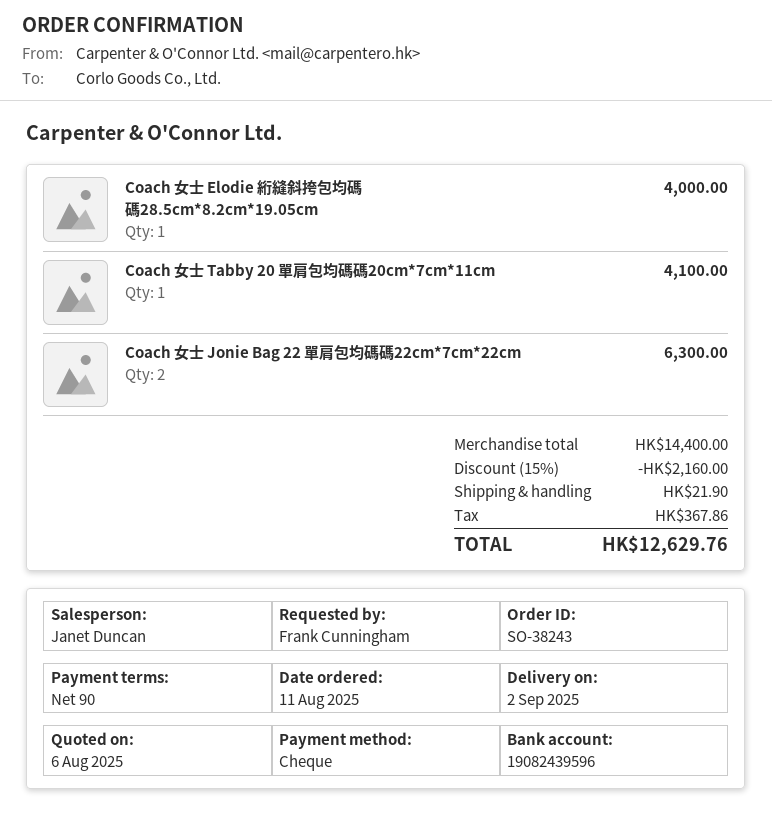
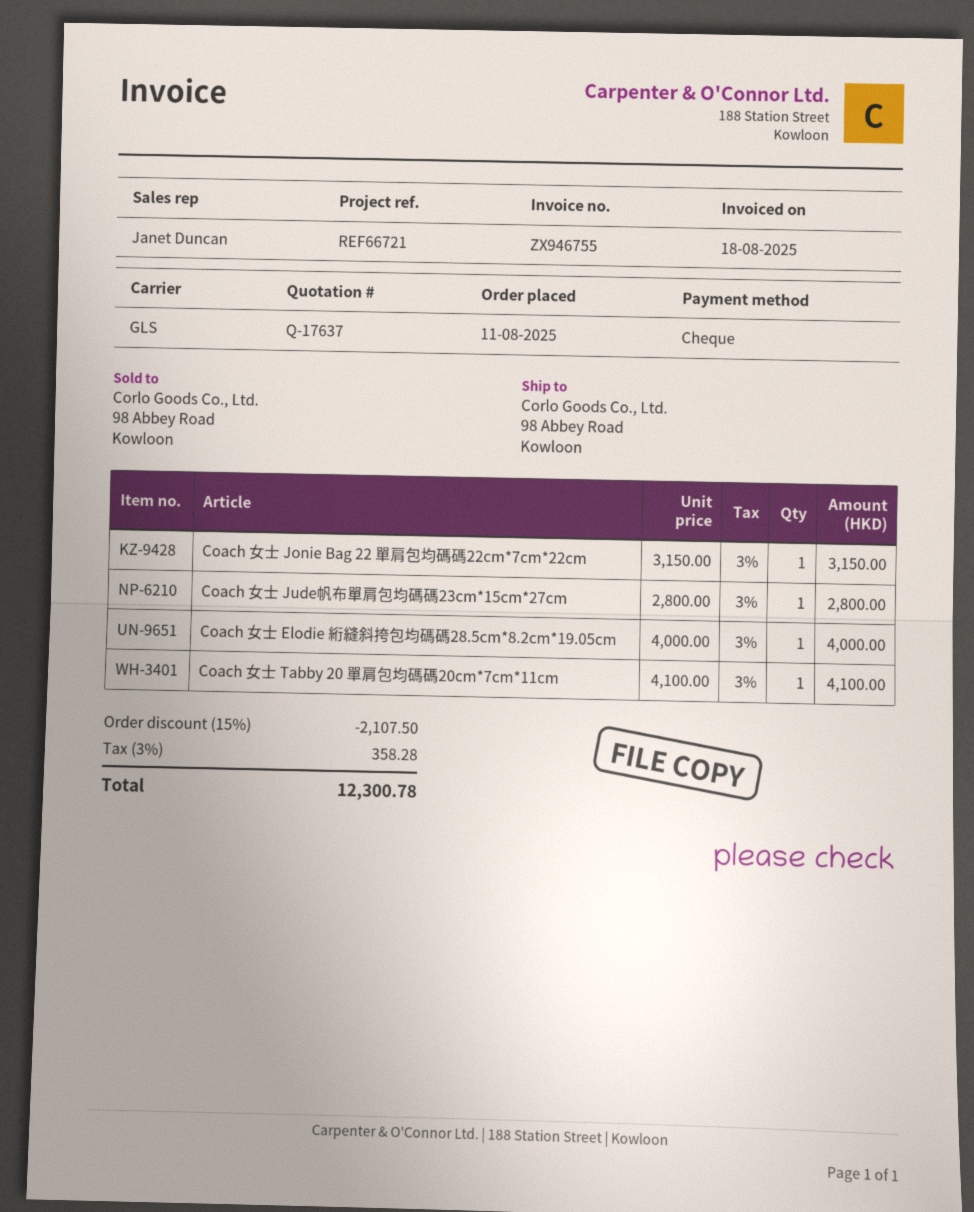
Coach 女士 Jonie Bag 22 單肩包均碼碼22cm*7cm*22cm: 2 for 6300.00 -> 1 for 3150.00
Coach 女士 Jude帆布單肩包均碼碼23cm*15cm*27cm: none -> 1 for 2800.00
discount: 15% = 2160.00 -> 15% = 2107.50
shipping: 21.90 -> none
tax: 367.86 -> 358.28
total: 12629.76 -> 12300.78

